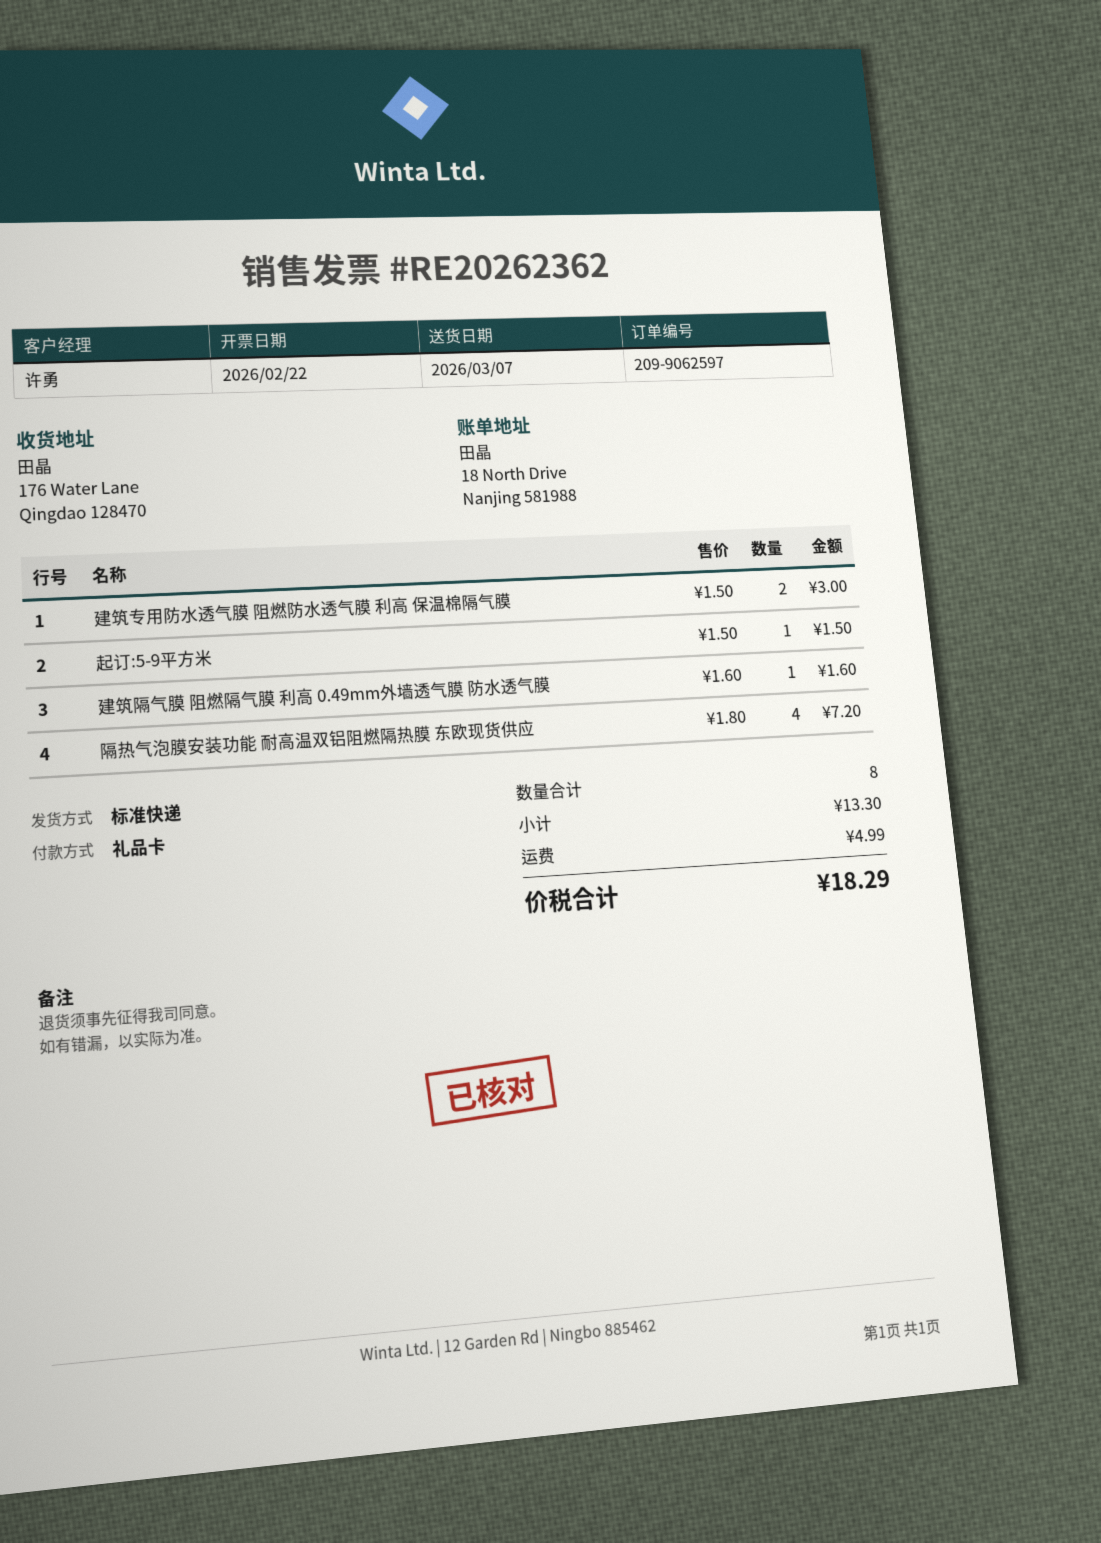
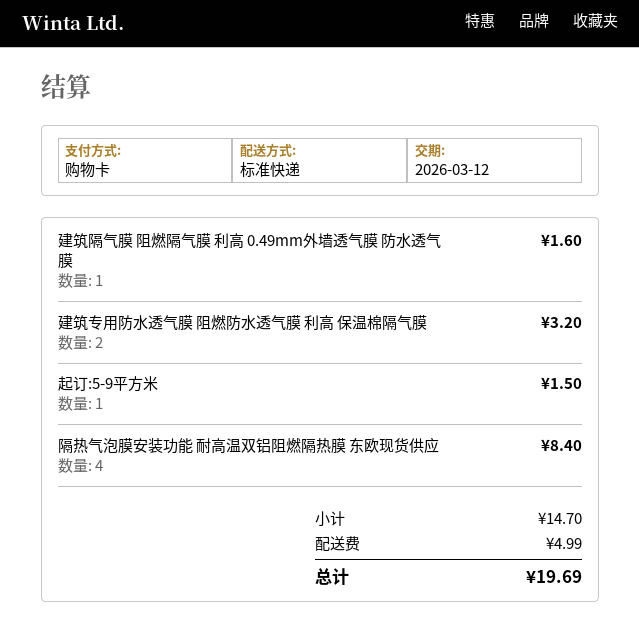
delivery date: 2026-03-07 -> 2026-03-12
建筑专用防水透气膜 阻燃防水透气膜 利高 保温棉隔气膜: 2 for 3.00 -> 2 for 3.20
隔热气泡膜安装功能 耐高温双铝阻燃隔热膜 东欧现货供应: 4 for 7.20 -> 4 for 8.40
subtotal: 13.30 -> 14.70
total: 18.29 -> 19.69

